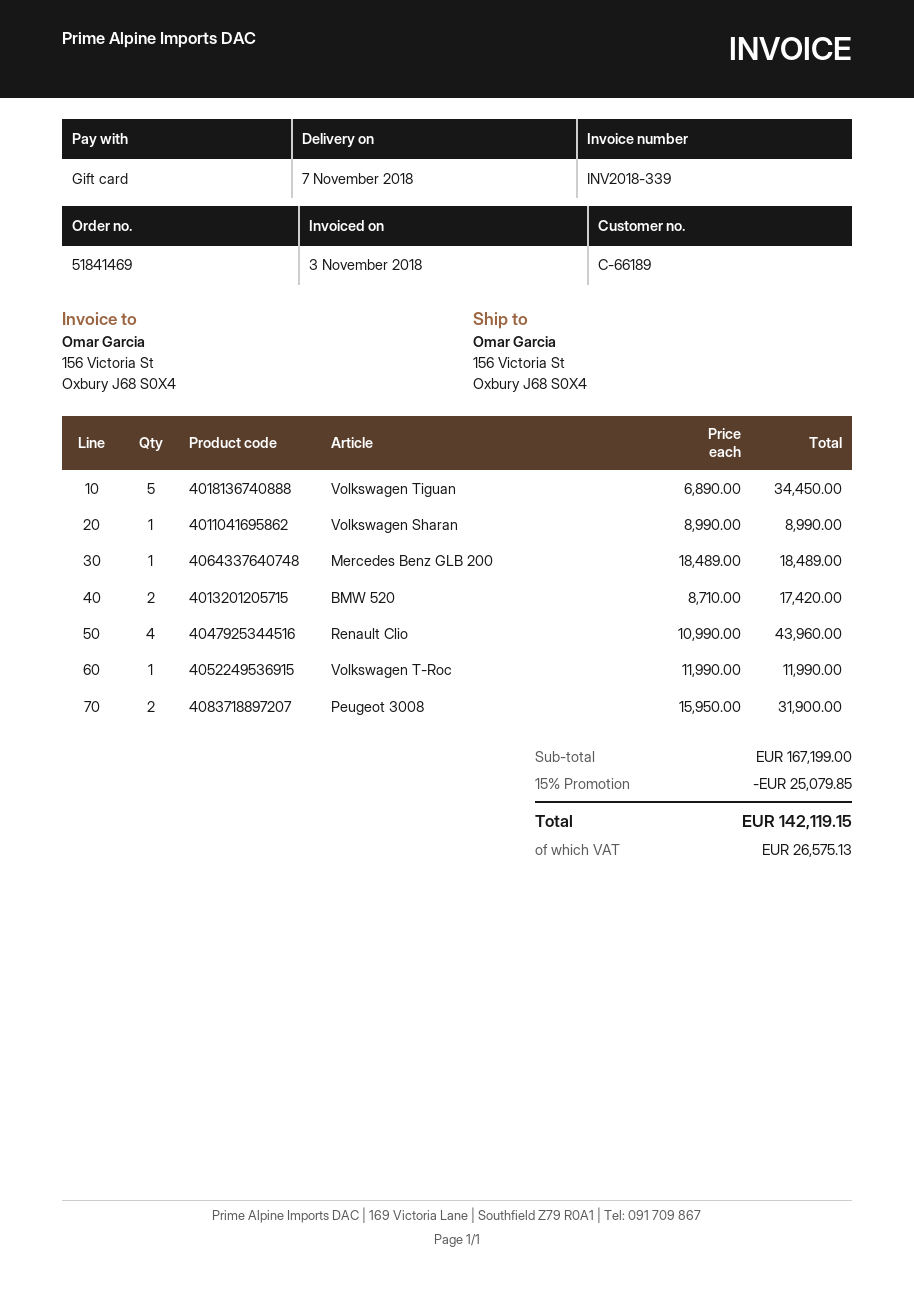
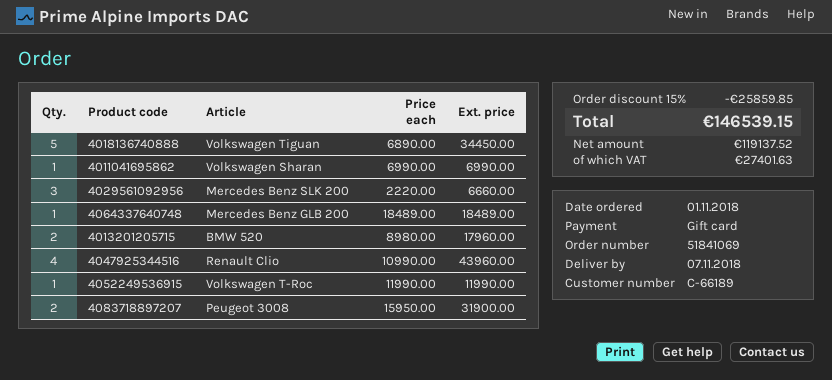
order number: 51841469 -> 51841069
Volkswagen Sharan: 1 x 8990.00 = 8990.00 -> 1 x 6990.00 = 6990.00
BMW 520: 2 x 8710.00 = 17420.00 -> 2 x 8980.00 = 17960.00
Mercedes Benz SLK 200: none -> 3 x 2220.00 = 6660.00
discount: 15% = 25079.85 -> 15% = 25859.85
tax: 26575.13 -> 27401.63
total: 142119.15 -> 146539.15

